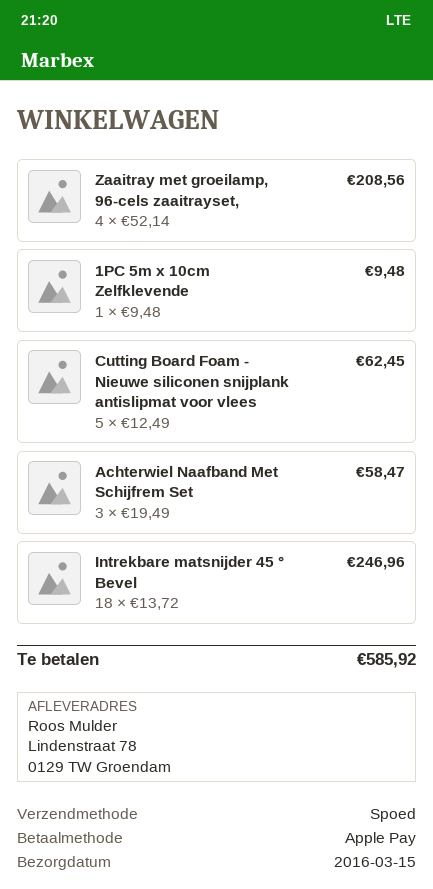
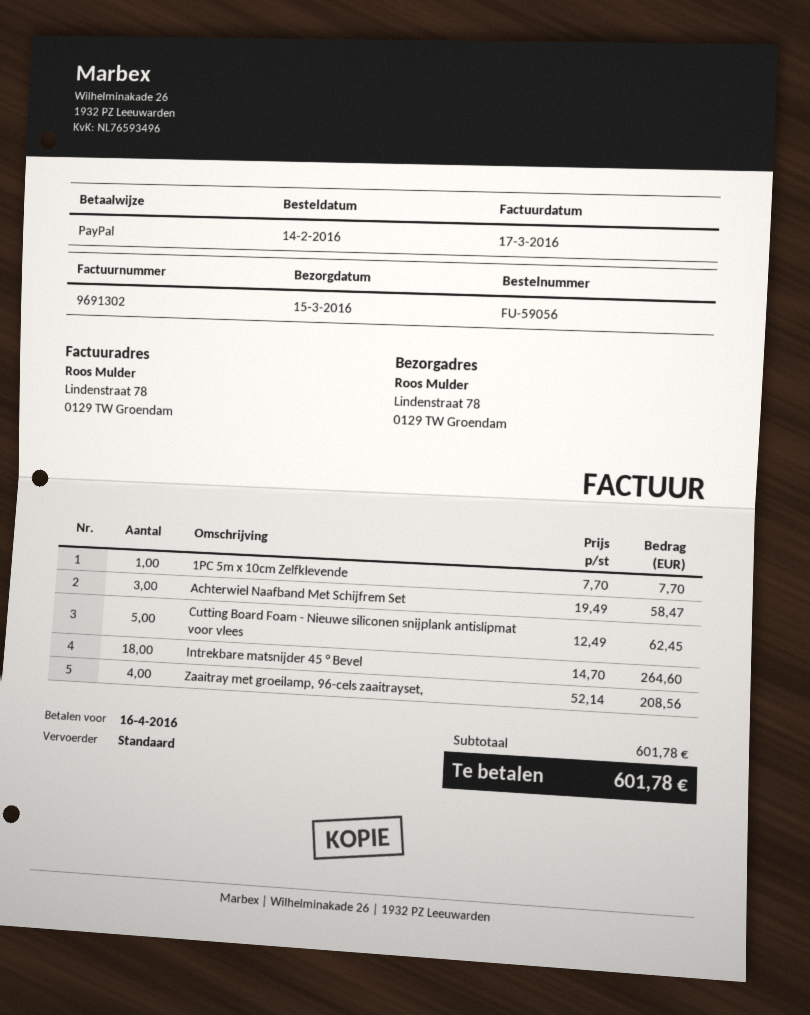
payment method: Apple Pay -> PayPal
shipping method: express -> standard
1PC 5m x 10cm Zelfklevende: 1 x 9.48 = 9.48 -> 1 x 7.70 = 7.70
Intrekbare matsnijder 45 ° Bevel: 18 x 13.72 = 246.96 -> 18 x 14.70 = 264.60
total: 585.92 -> 601.78

